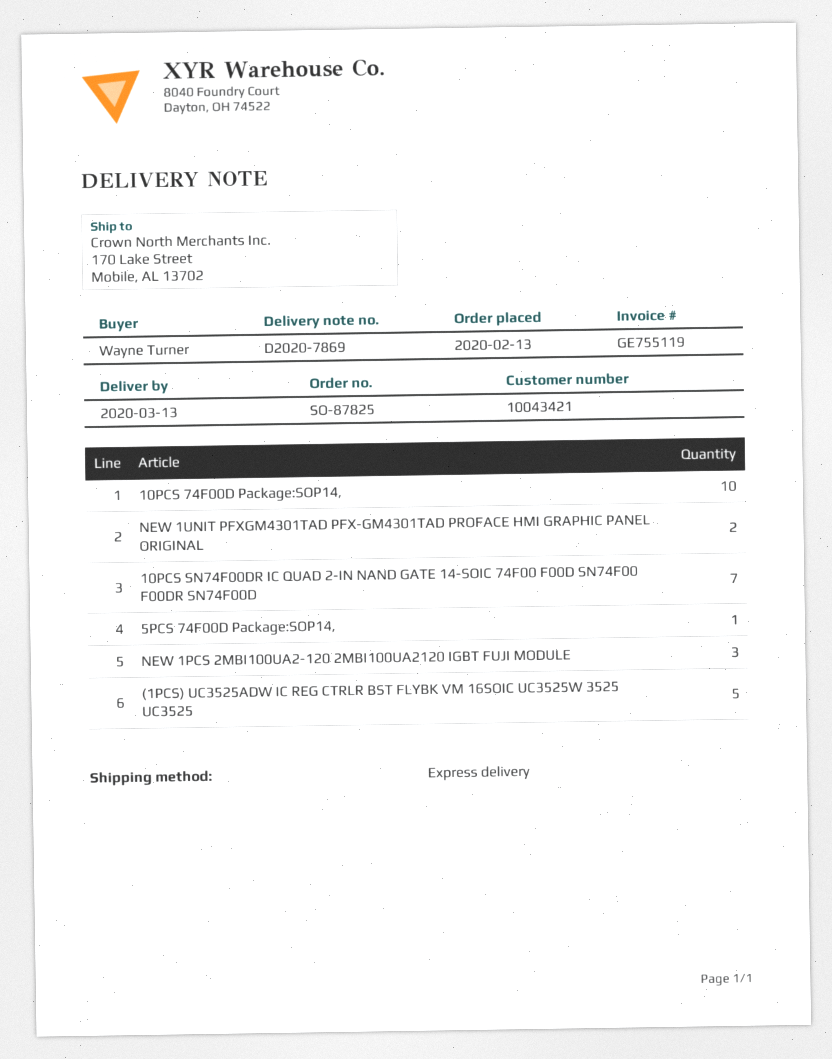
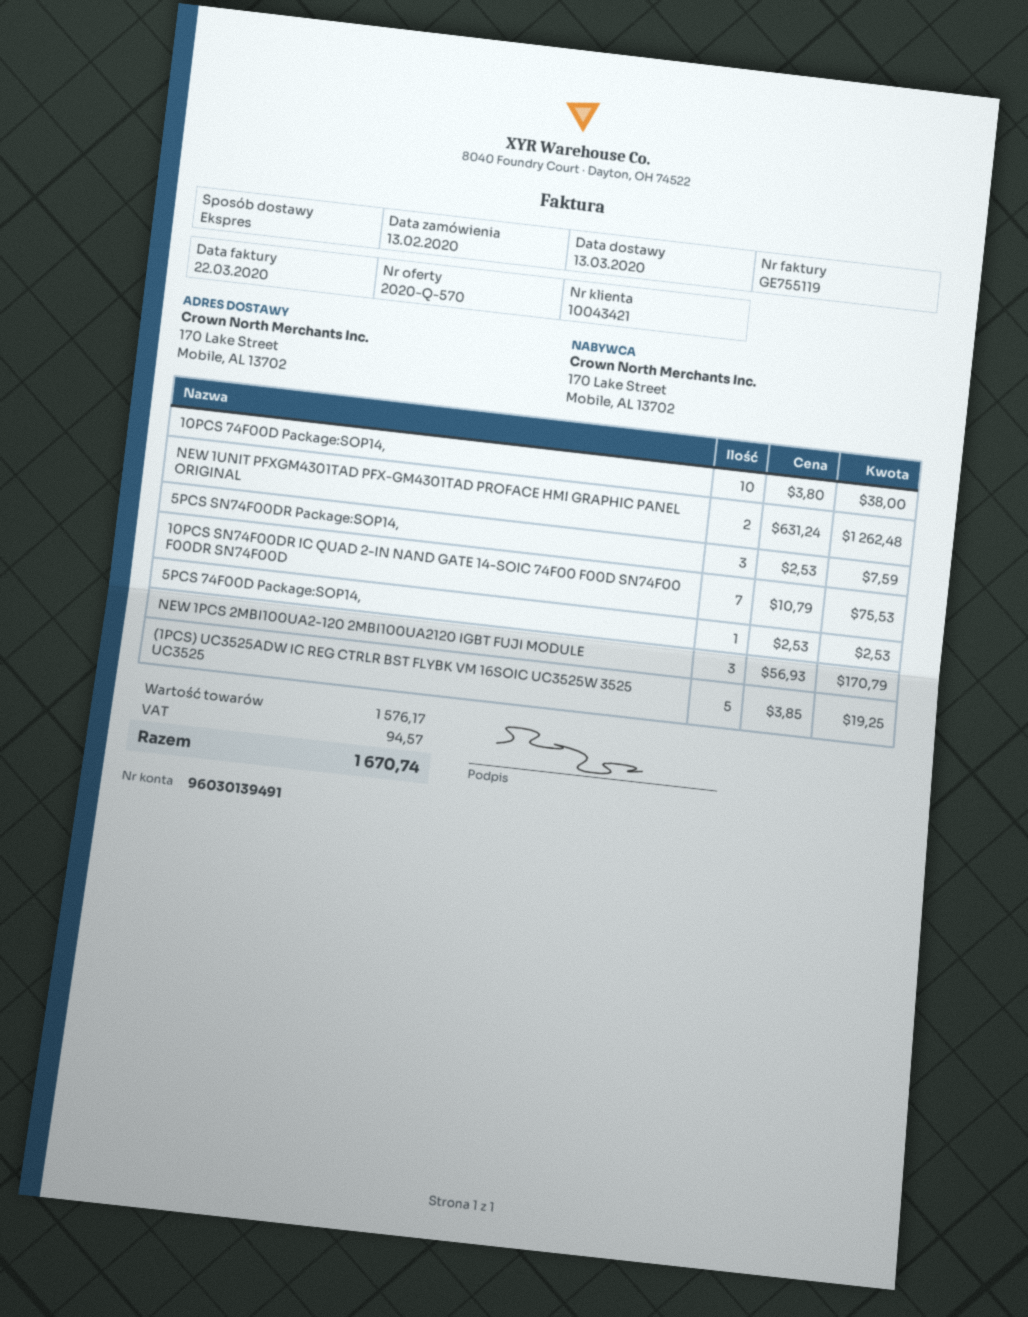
5PCS SN74F00DR Package:SOP14,: none -> 3

